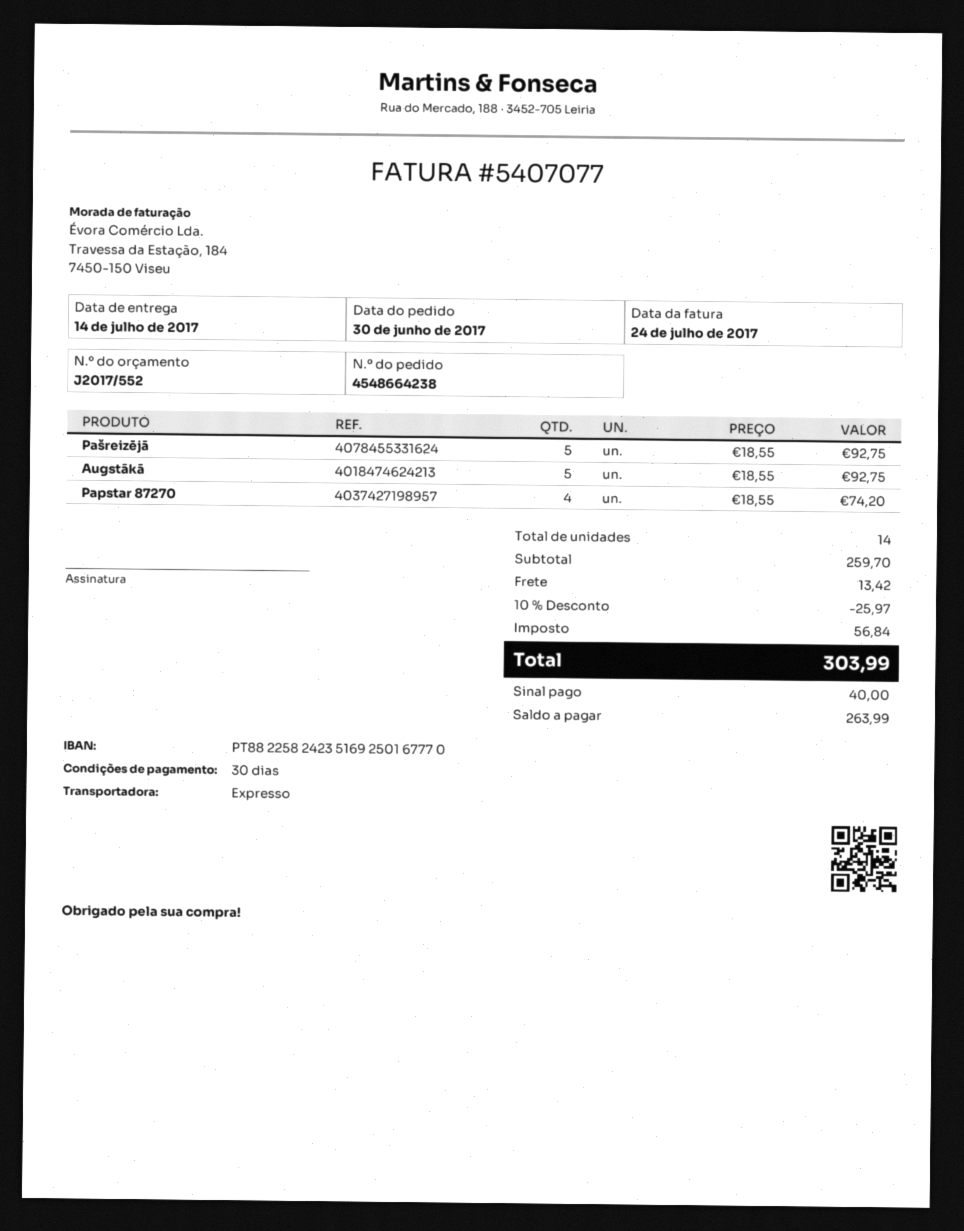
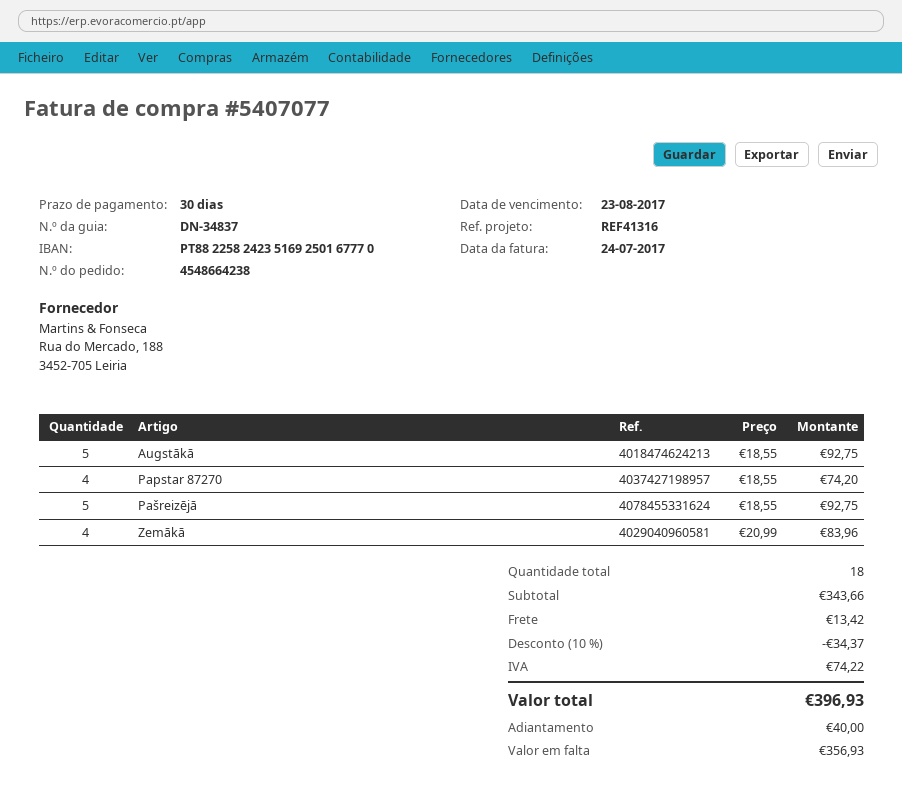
Zemākā: none -> 4 x 20.99 = 83.96
total quantity: 14 -> 18
subtotal: 259.70 -> 343.66
discount: 10% = 25.97 -> 10% = 34.37
tax: 56.84 -> 74.22
total: 303.99 -> 396.93
balance: 263.99 -> 356.93

